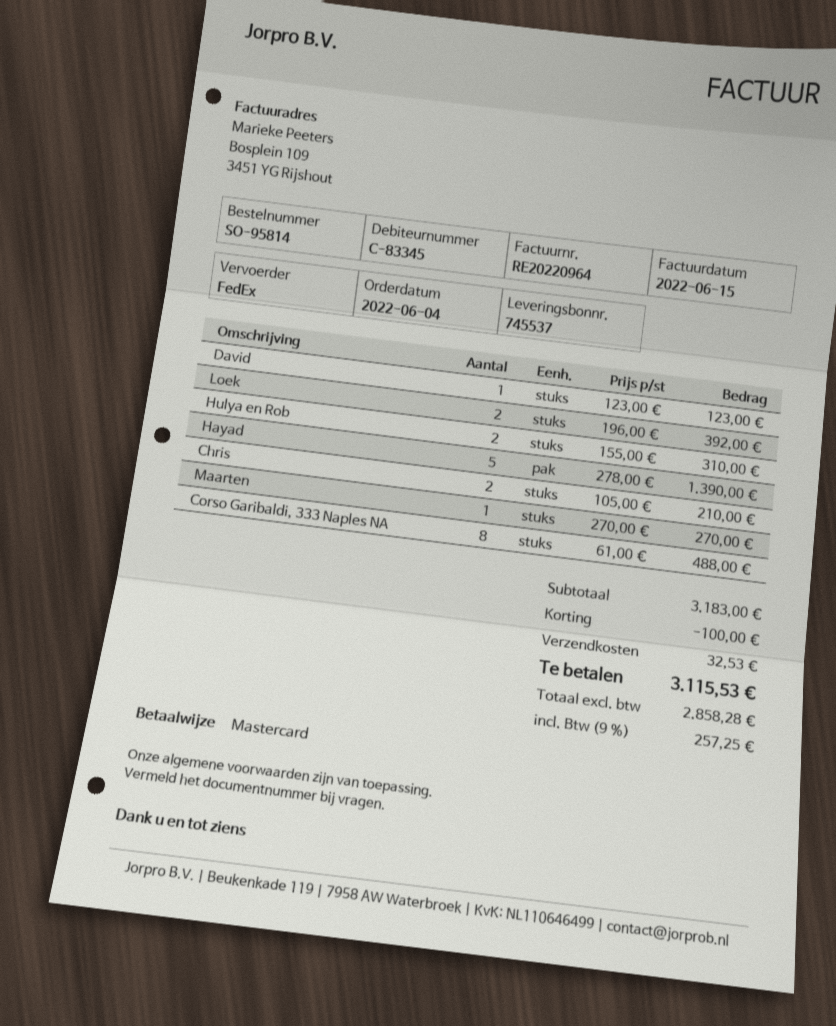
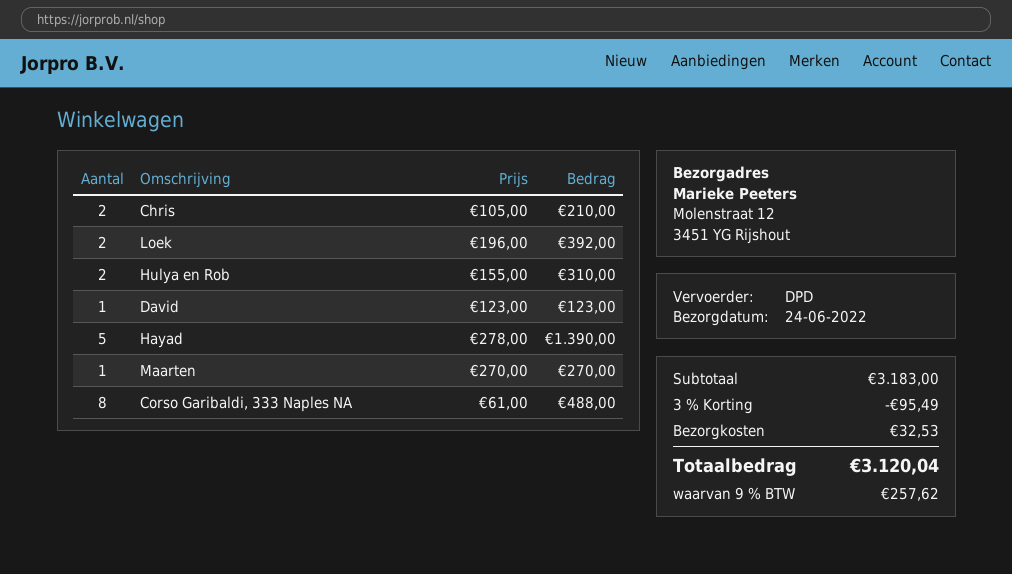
shipping method: FedEx -> DPD
discount: 100.00 -> 95.49
tax: 9% = 257.25 -> 9% = 257.62
total: 3115.53 -> 3120.04

